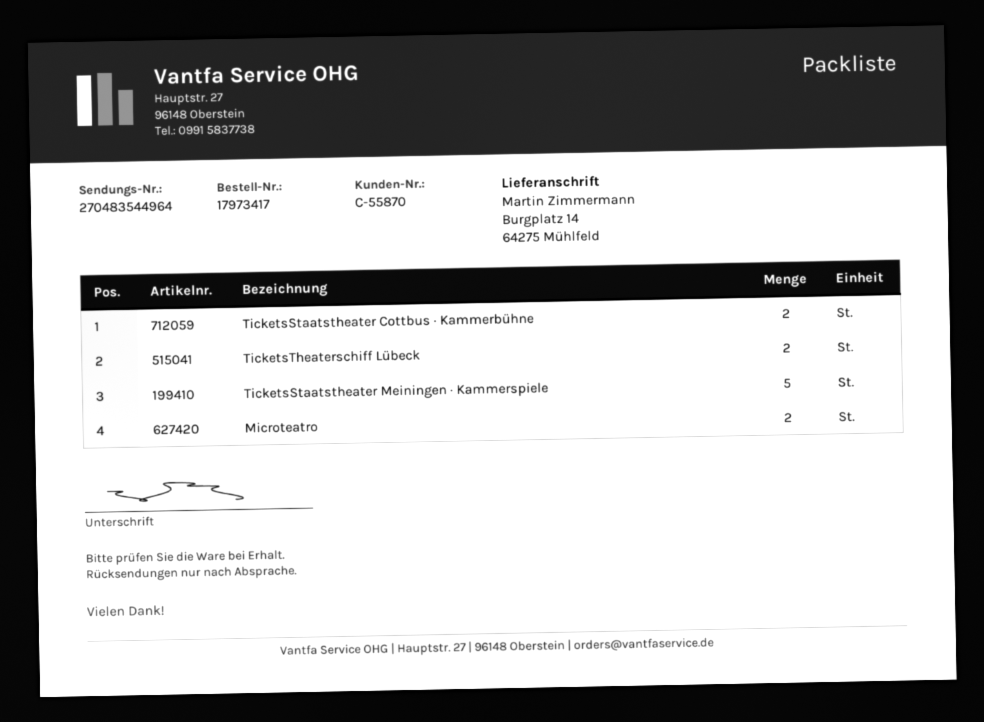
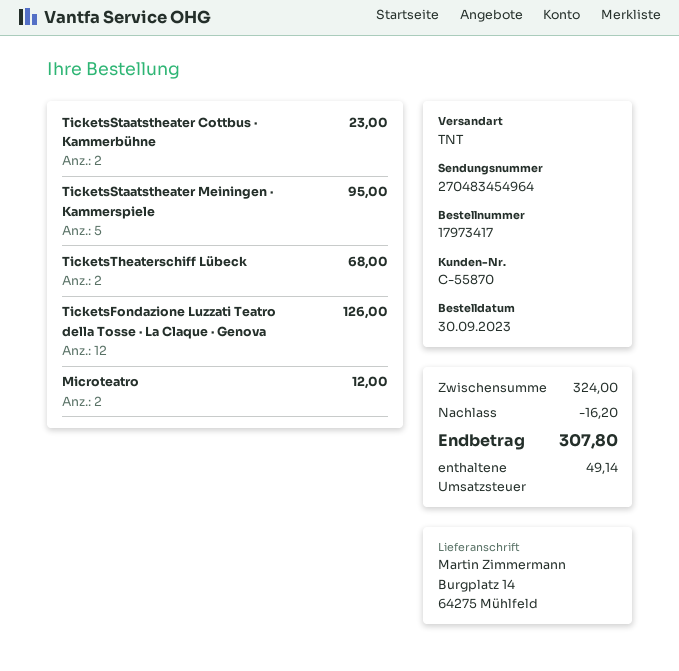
tracking number: 270483544964 -> 270483454964
TicketsFondazione Luzzati Teatro della Tosse · La Claque · Genova: none -> 12

